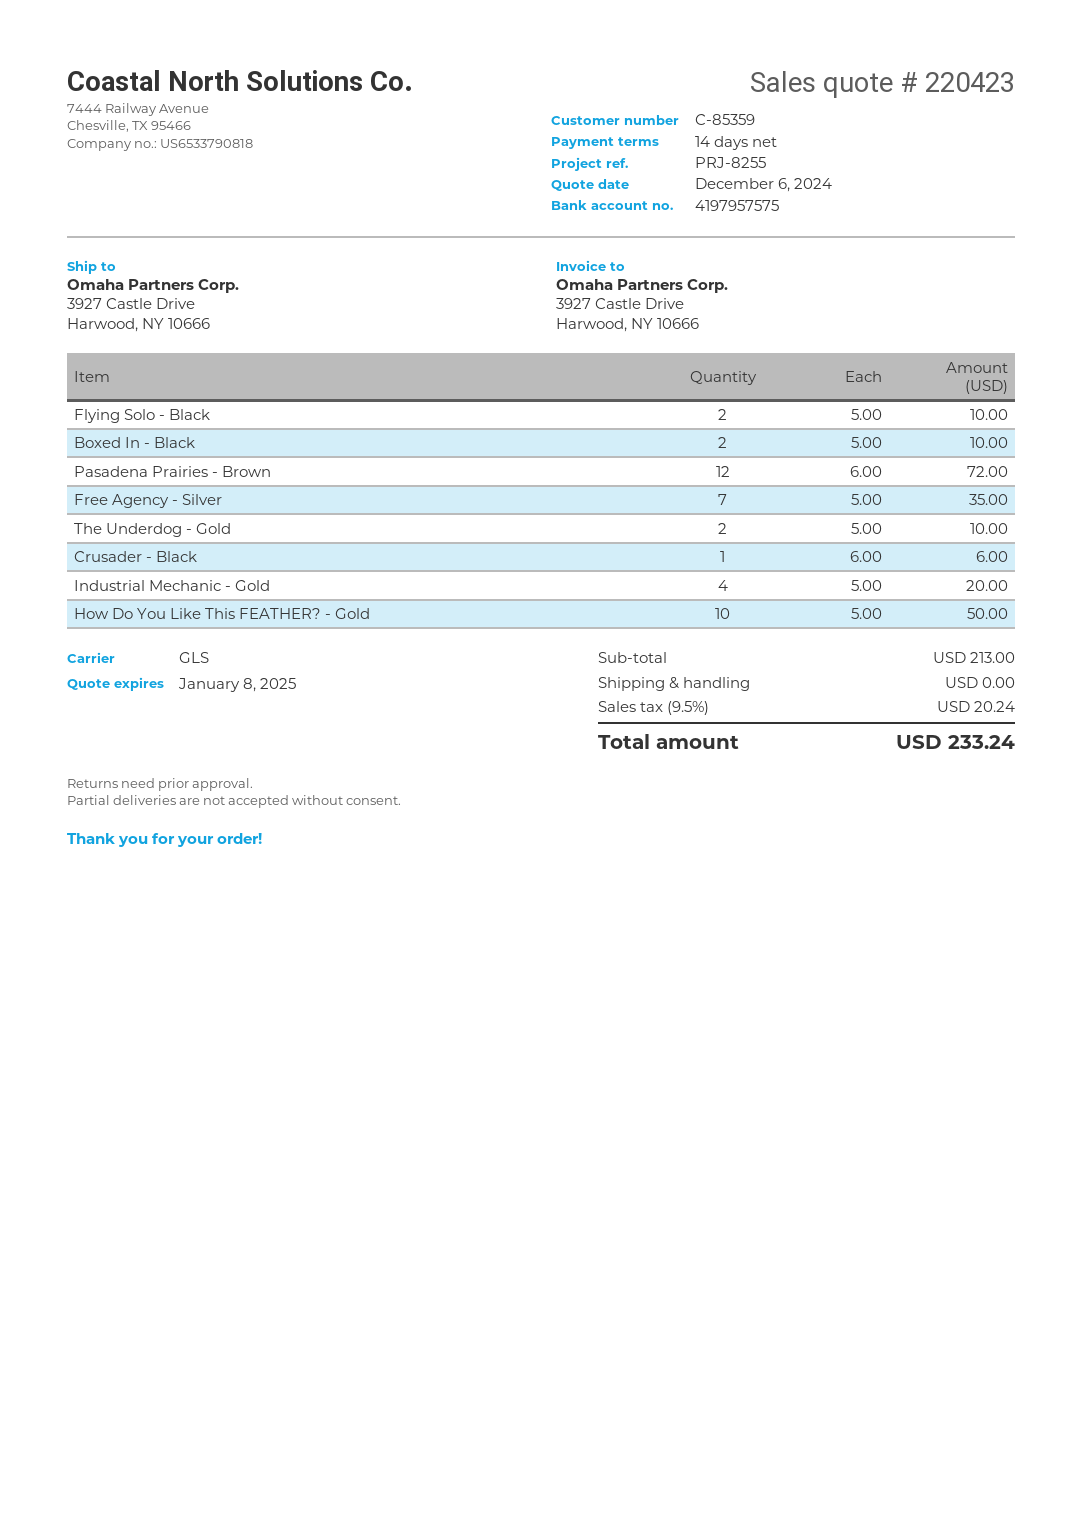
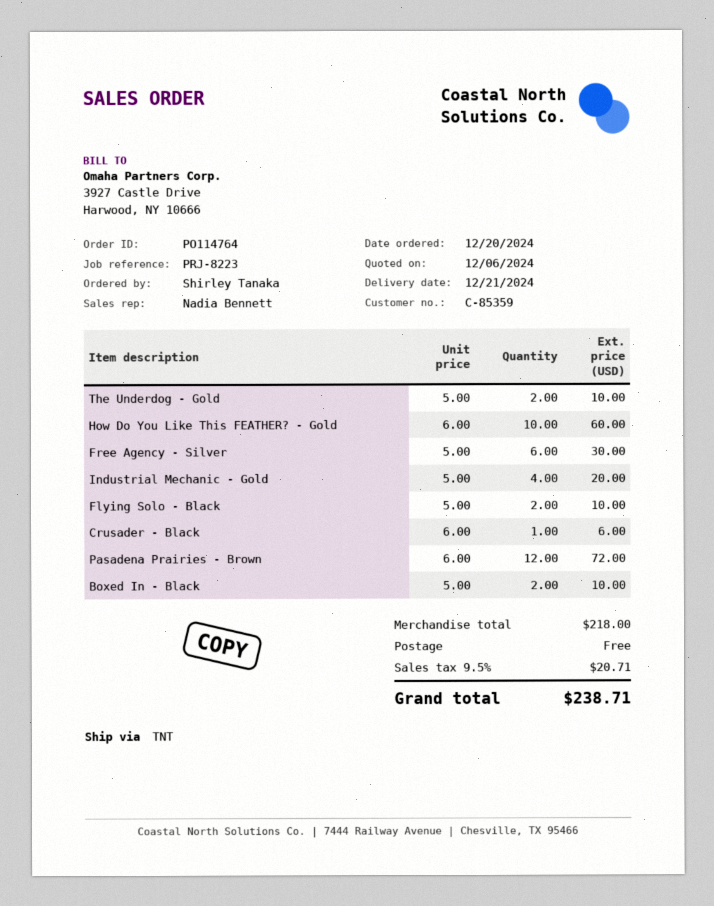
reference: PRJ-8255 -> PRJ-8223
shipping method: GLS -> TNT
Free Agency - Silver: 7 x 5.00 = 35.00 -> 6 x 5.00 = 30.00
How Do You Like This FEATHER? - Gold: 10 x 5.00 = 50.00 -> 10 x 6.00 = 60.00
subtotal: 213.00 -> 218.00
tax: 9.5% = 20.24 -> 9.5% = 20.71
total: 233.24 -> 238.71

